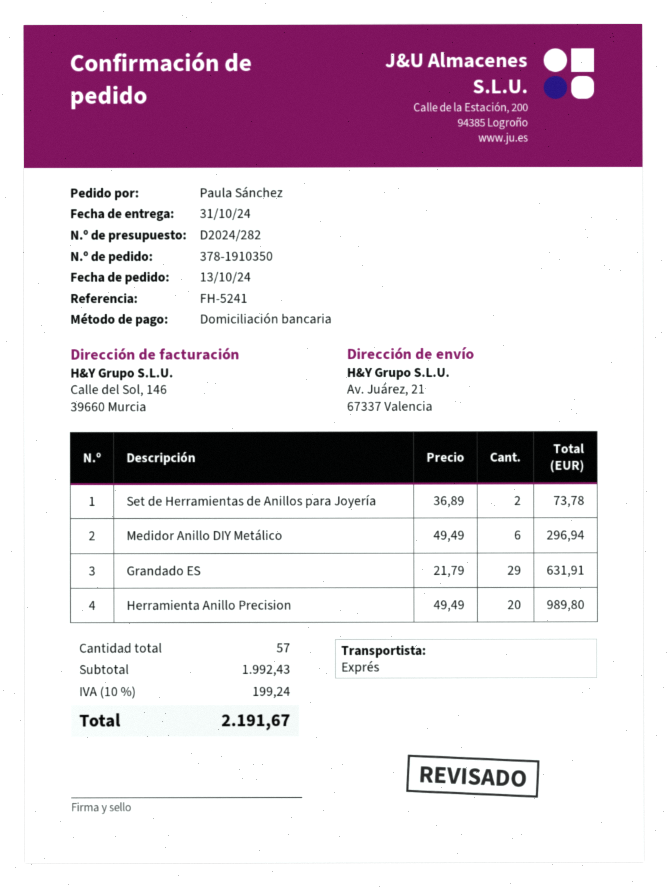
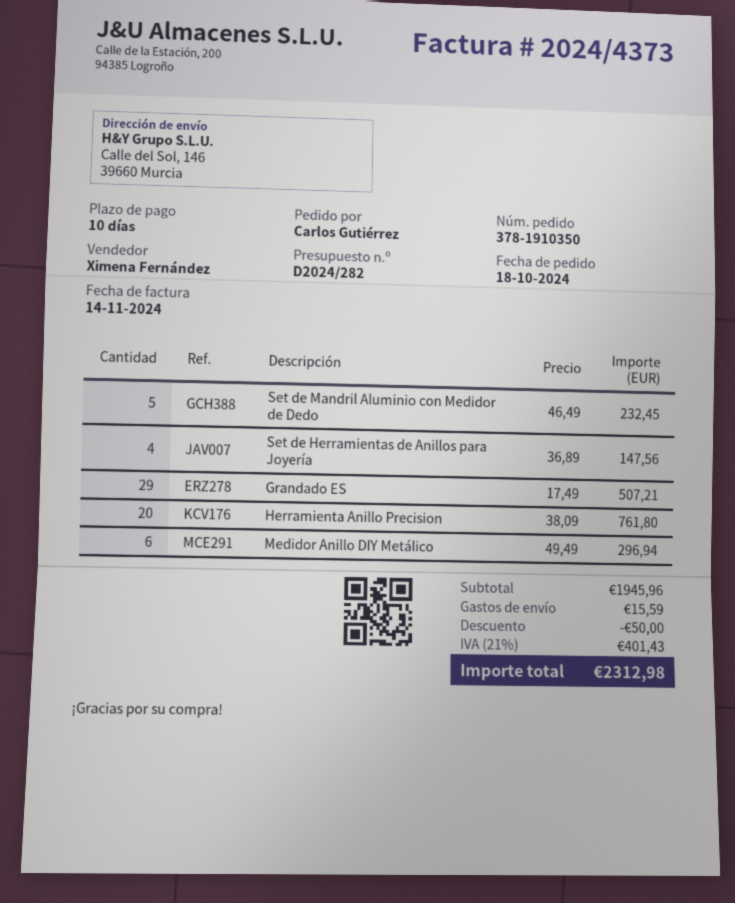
order date: 2024-10-13 -> 2024-10-18
ordered by: Paula Sánchez -> Carlos Gutiérrez
ship to: Av. Juárez, 21, 67337 Valencia -> Calle del Sol, 146, 39660 Murcia
Set de Herramientas de Anillos para Joyería: 2 x 36.89 = 73.78 -> 4 x 36.89 = 147.56
Grandado ES: 29 x 21.79 = 631.91 -> 29 x 17.49 = 507.21
Herramienta Anillo Precision: 20 x 49.49 = 989.80 -> 20 x 38.09 = 761.80
Set de Mandril Aluminio con Medidor de Dedo: none -> 5 x 46.49 = 232.45
subtotal: 1992.43 -> 1945.96
discount: none -> 50.00
shipping: none -> 15.59
tax: 10% = 199.24 -> 21% = 401.43
total: 2191.67 -> 2312.98

